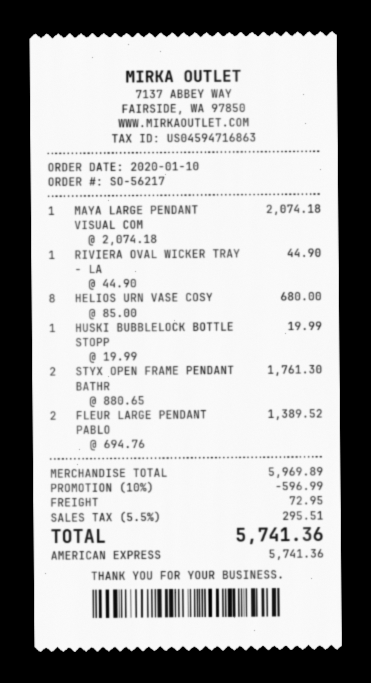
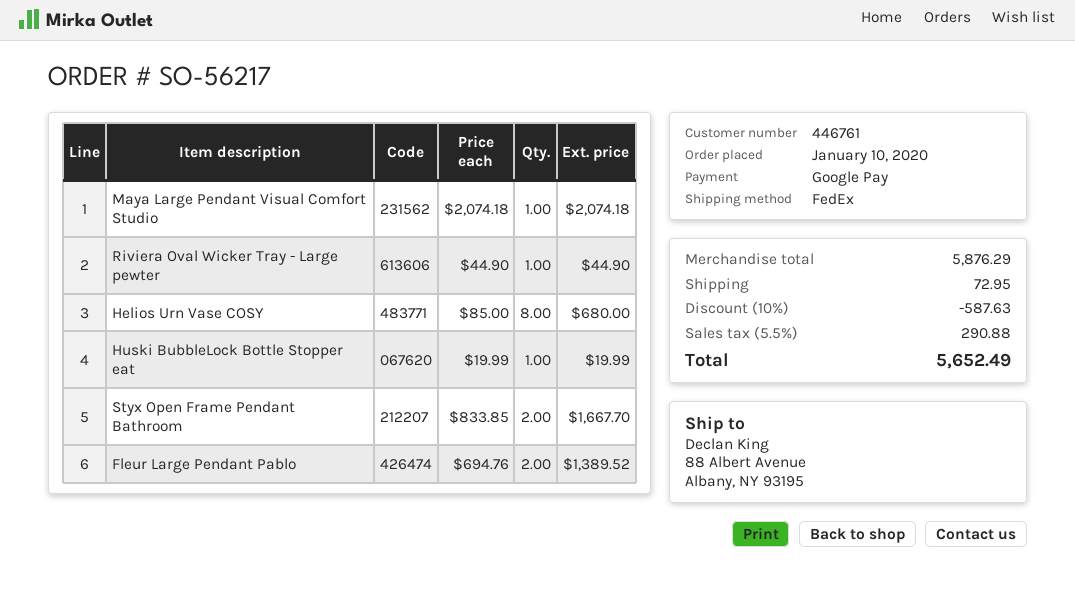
payment method: American Express -> Google Pay
STYX OPEN FRAME PENDANT BATHR: 2 x 880.65 = 1761.30 -> 2 x 833.85 = 1667.70
subtotal: 5969.89 -> 5876.29
discount: 10% = 596.99 -> 10% = 587.63
tax: 5.5% = 295.51 -> 5.5% = 290.88
total: 5741.36 -> 5652.49

